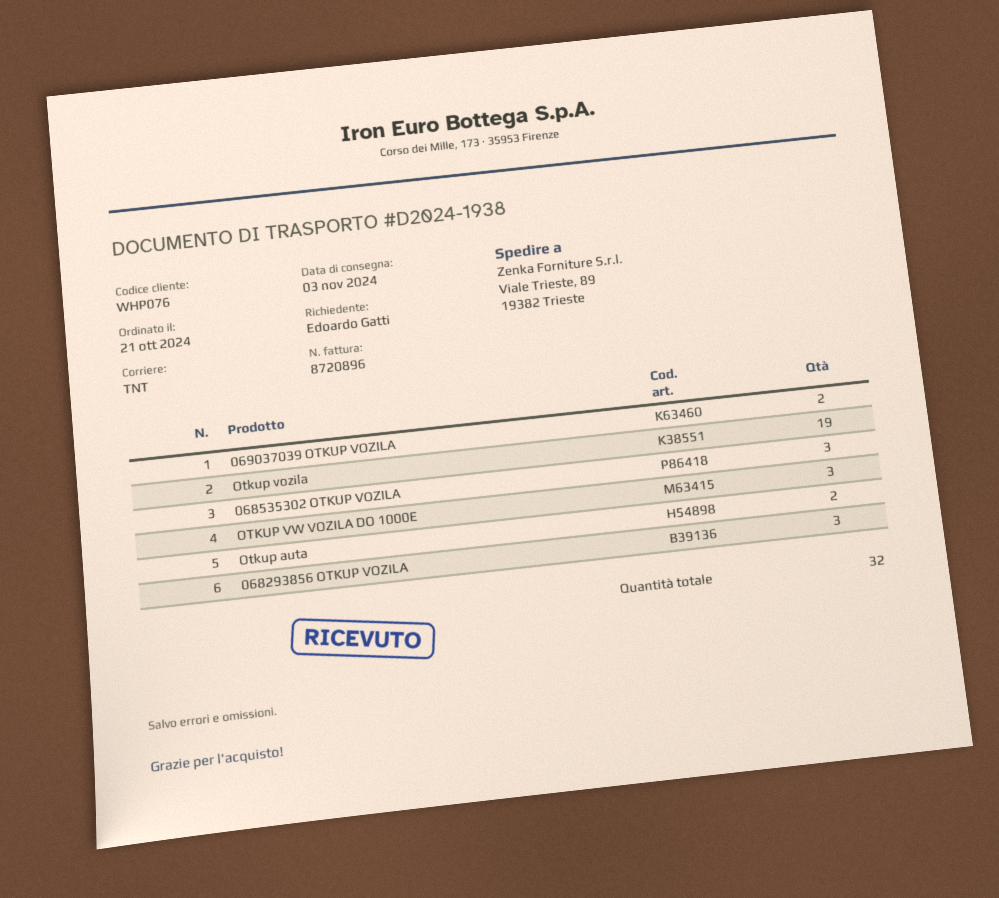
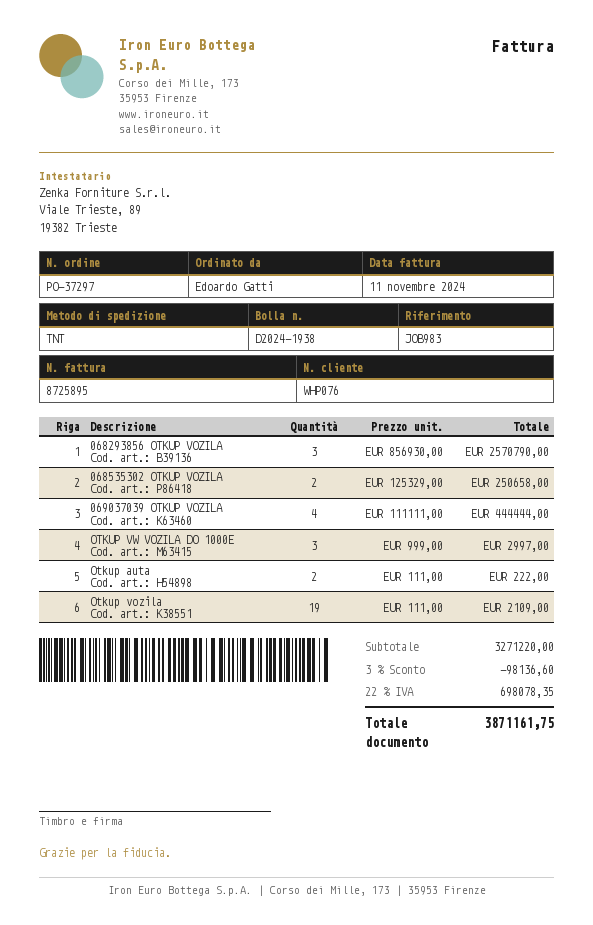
invoice number: 8720896 -> 8725895
069037039 OTKUP VOZILA: 2 -> 4
068535302 OTKUP VOZILA: 3 -> 2

